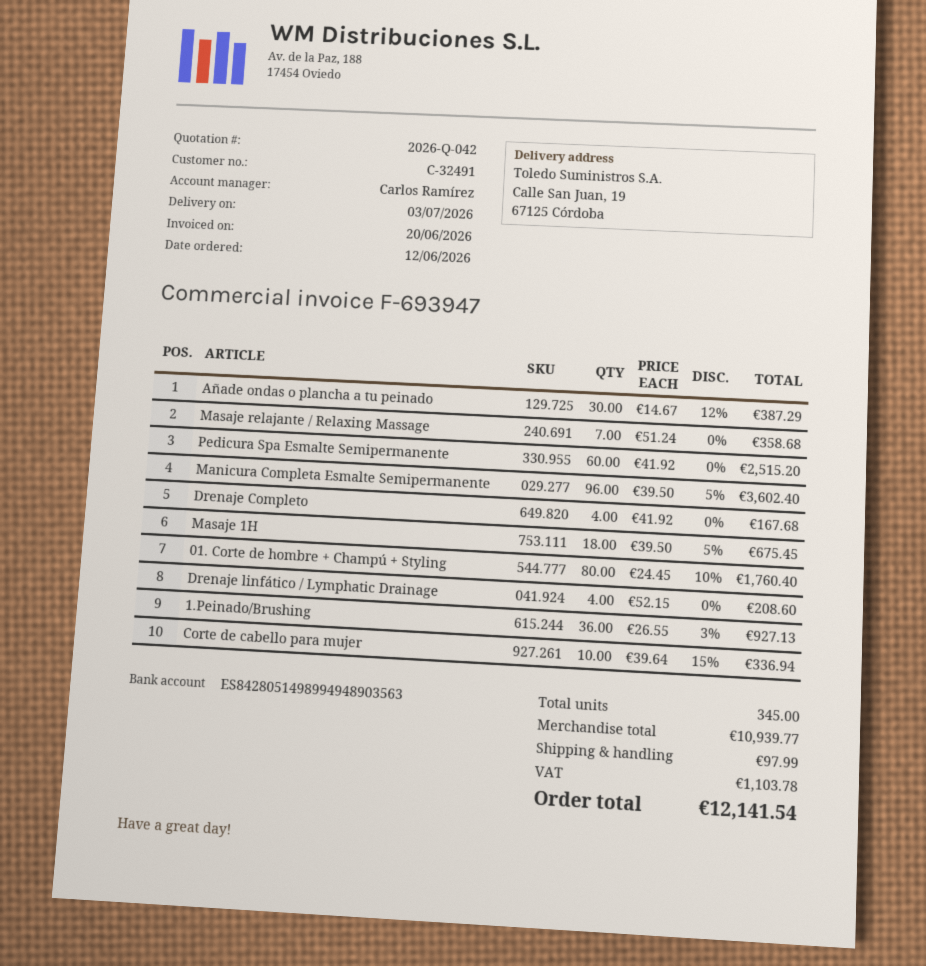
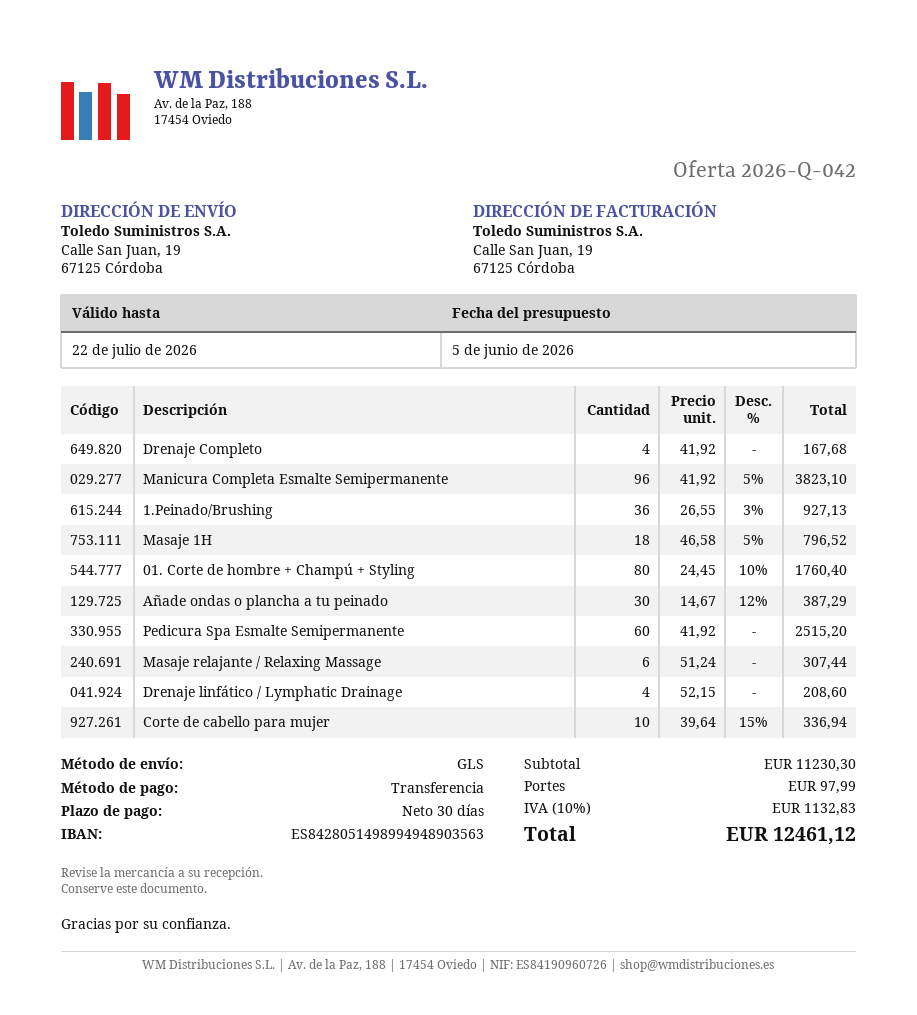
Masaje relajante / Relaxing Massage: 7 x 51.24 = 358.68 -> 6 x 51.24 = 307.44
Manicura Completa Esmalte Semipermanente: 96 x 39.50 - 5% = 3602.40 -> 96 x 41.92 - 5% = 3823.10
Masaje 1H: 18 x 39.50 - 5% = 675.45 -> 18 x 46.58 - 5% = 796.52
subtotal: 10939.77 -> 11230.30
tax: 1103.78 -> 1132.83
total: 12141.54 -> 12461.12

